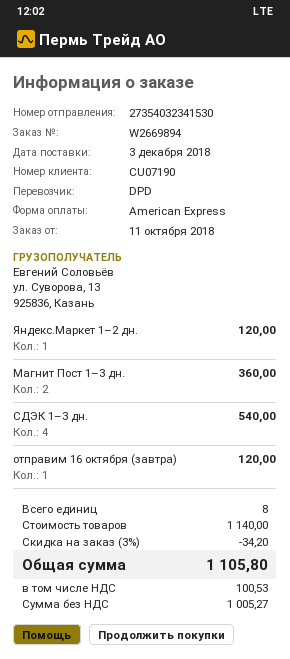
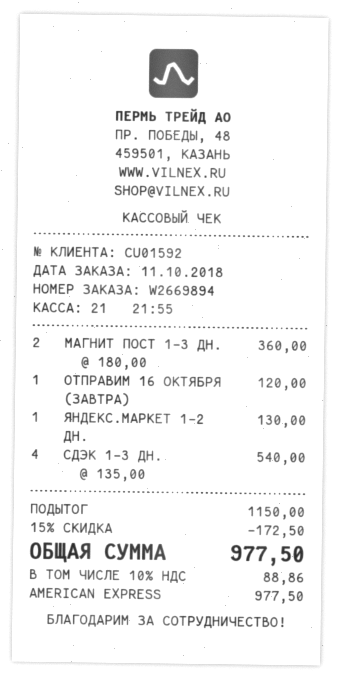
customer number: CU07190 -> CU01592
Яндекс.Маркет 1–2 дн.: 1 for 120.00 -> 1 for 130.00
subtotal: 1140.00 -> 1150.00
discount: 3% = 34.20 -> 15% = 172.50
tax: 100.53 -> 88.86
total: 1105.80 -> 977.50

